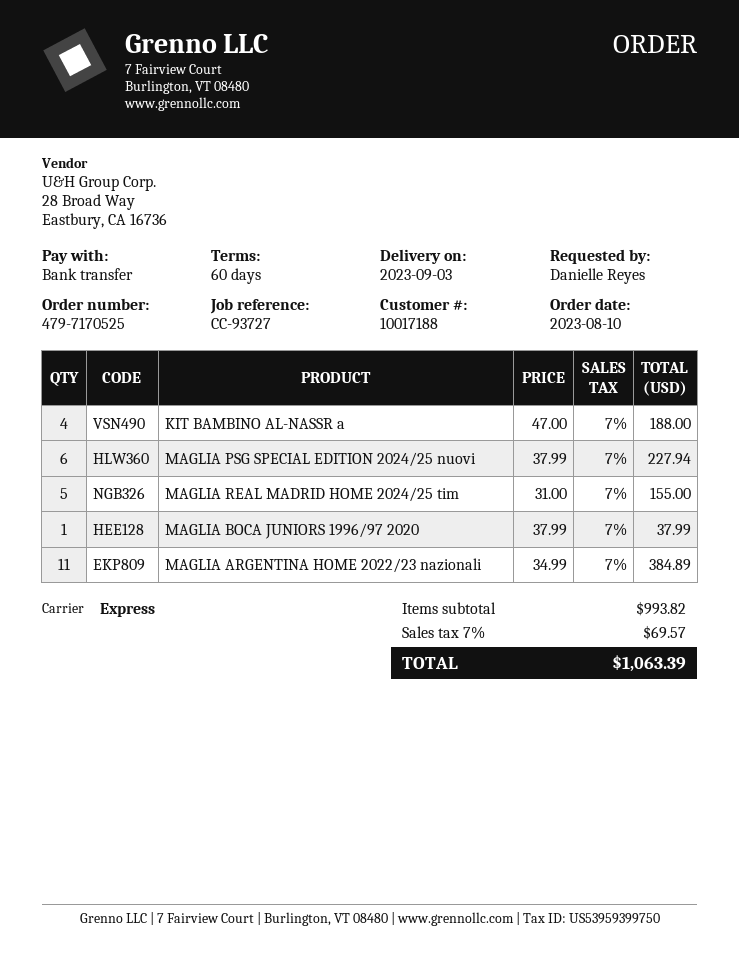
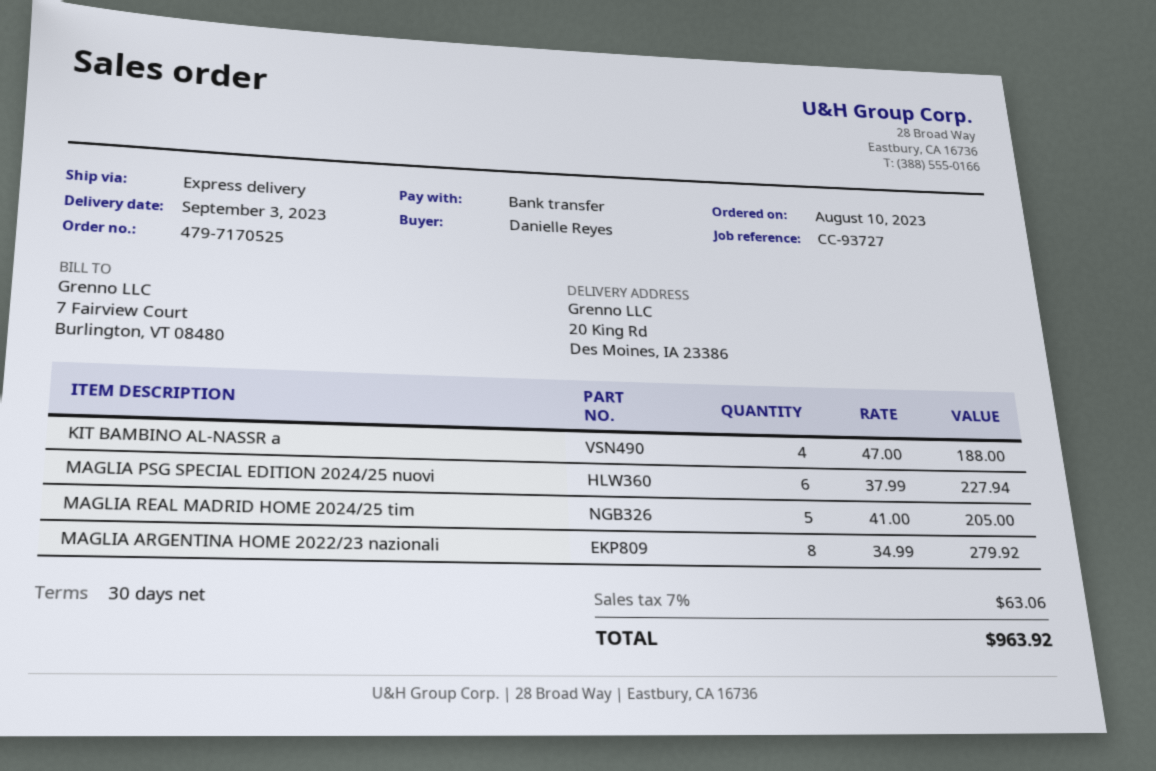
payment terms: 60 days -> 30 days
MAGLIA REAL MADRID HOME 2024/25 tim: 5 x 31.00 = 155.00 -> 5 x 41.00 = 205.00
MAGLIA BOCA JUNIORS 1996/97 2020: 1 x 37.99 = 37.99 -> none
MAGLIA ARGENTINA HOME 2022/23 nazionali: 11 x 34.99 = 384.89 -> 8 x 34.99 = 279.92
tax: 7% = 69.57 -> 7% = 63.06
total: 1063.39 -> 963.92

